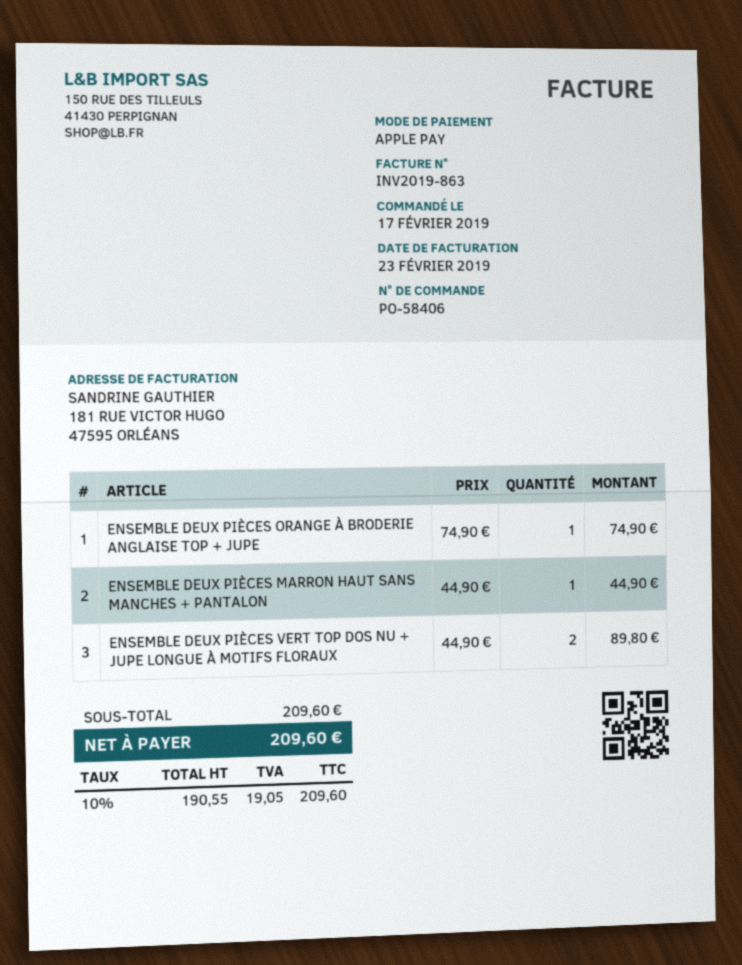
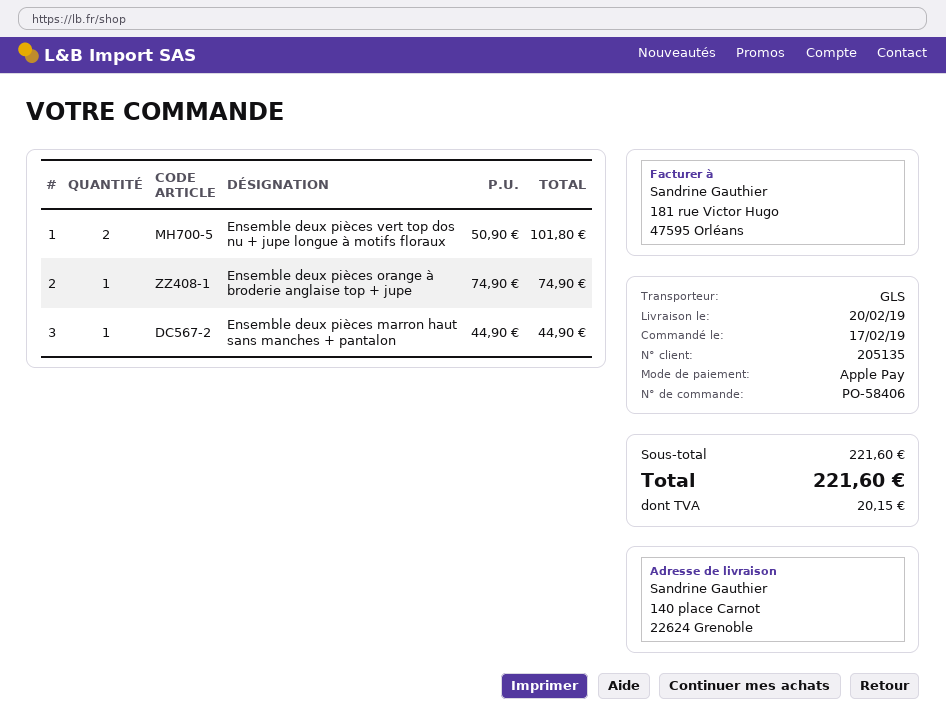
ENSEMBLE DEUX PIÈCES VERT TOP DOS NU + JUPE LONGUE À MOTIFS FLORAUX: 2 x 44.90 = 89.80 -> 2 x 50.90 = 101.80
subtotal: 209.60 -> 221.60
tax: 19.05 -> 20.15
total: 209.60 -> 221.60

